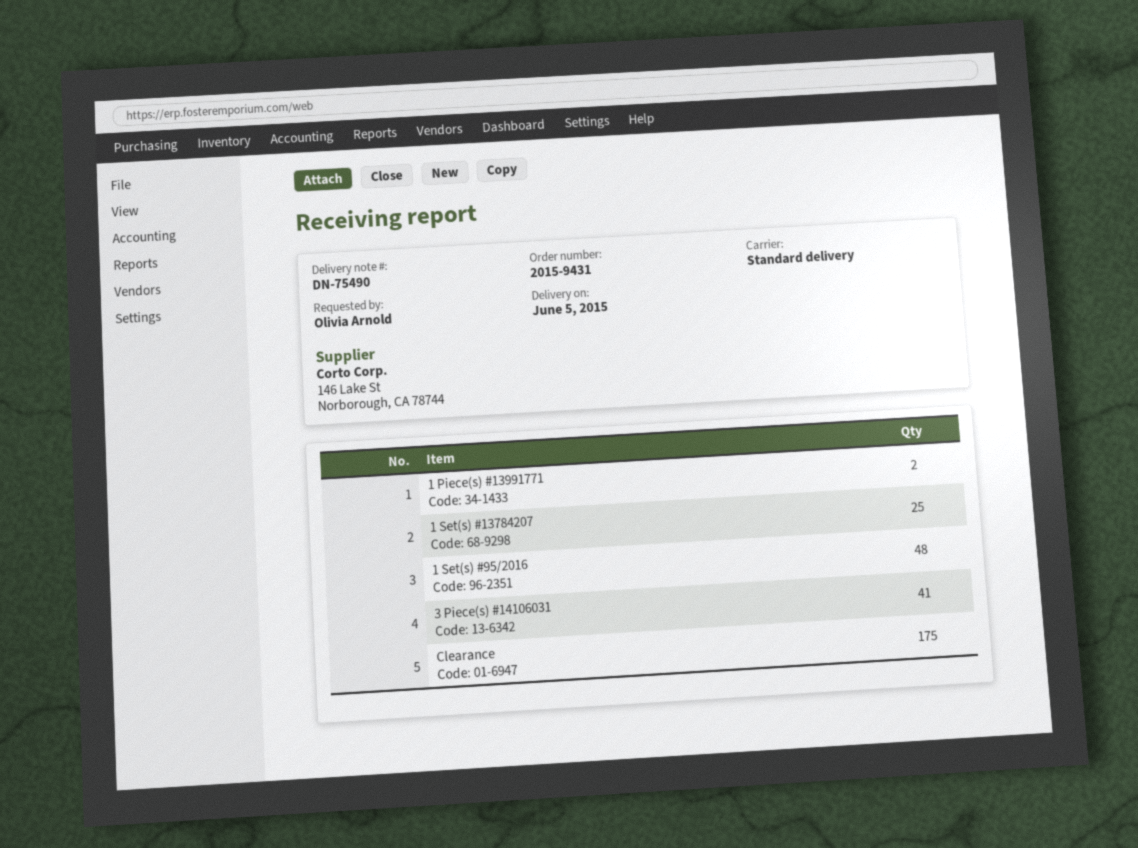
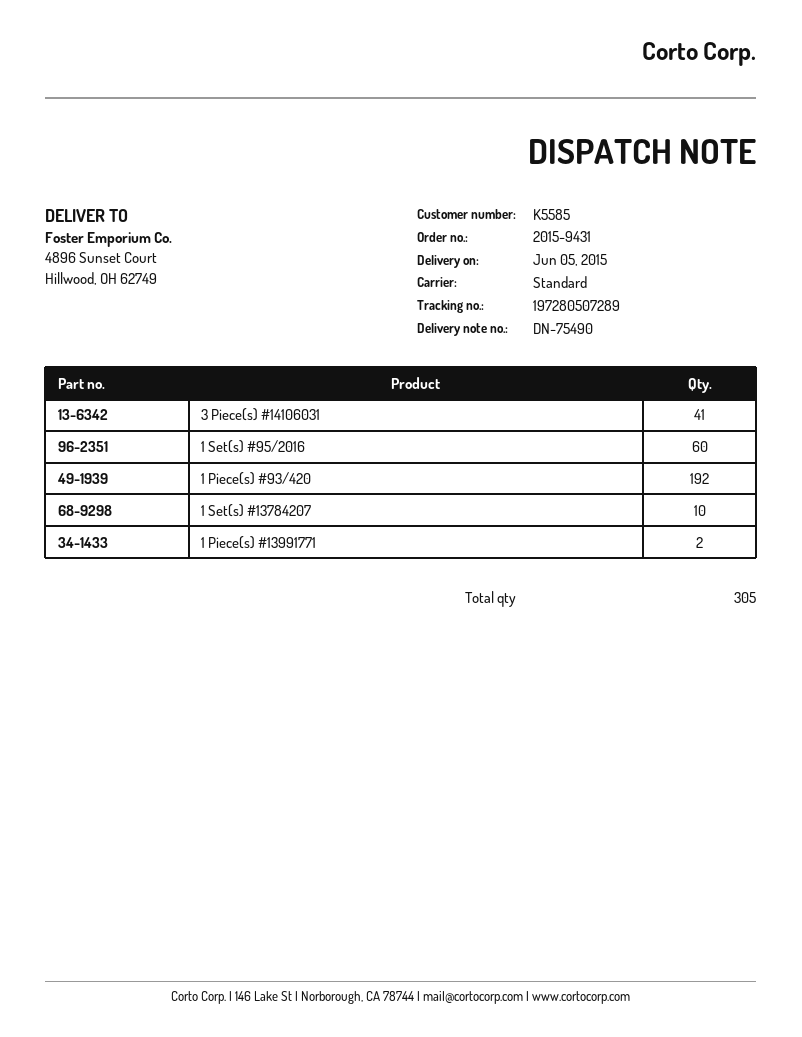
1 Set(s) #13784207: 25 -> 10
1 Set(s) #95/2016: 48 -> 60
Clearance: 175 -> none
1 Piece(s) #93/420: none -> 192

